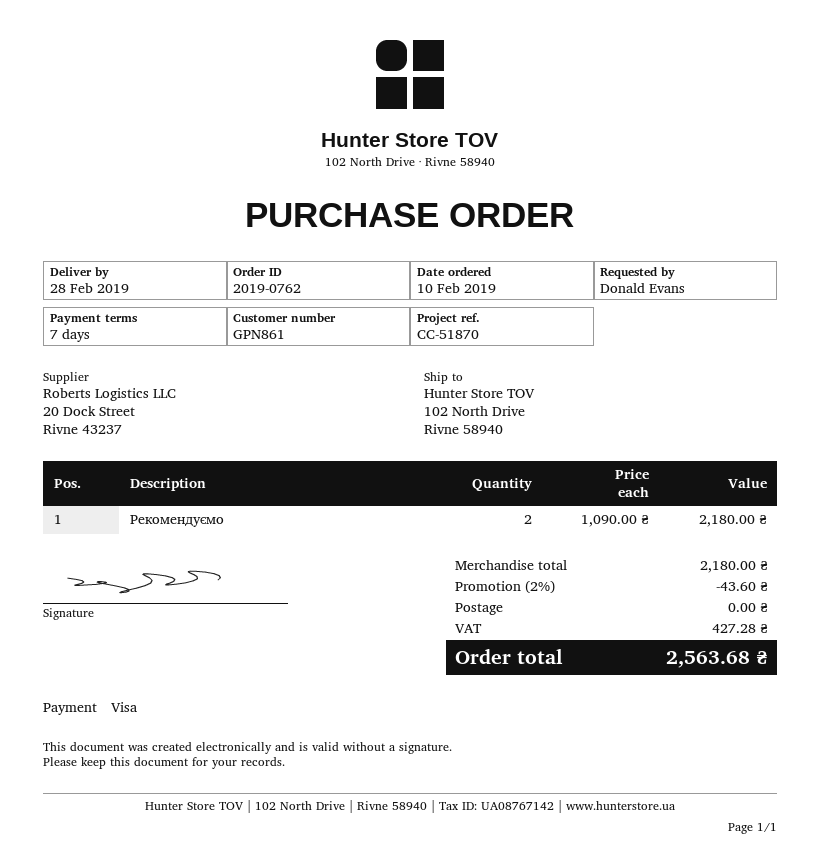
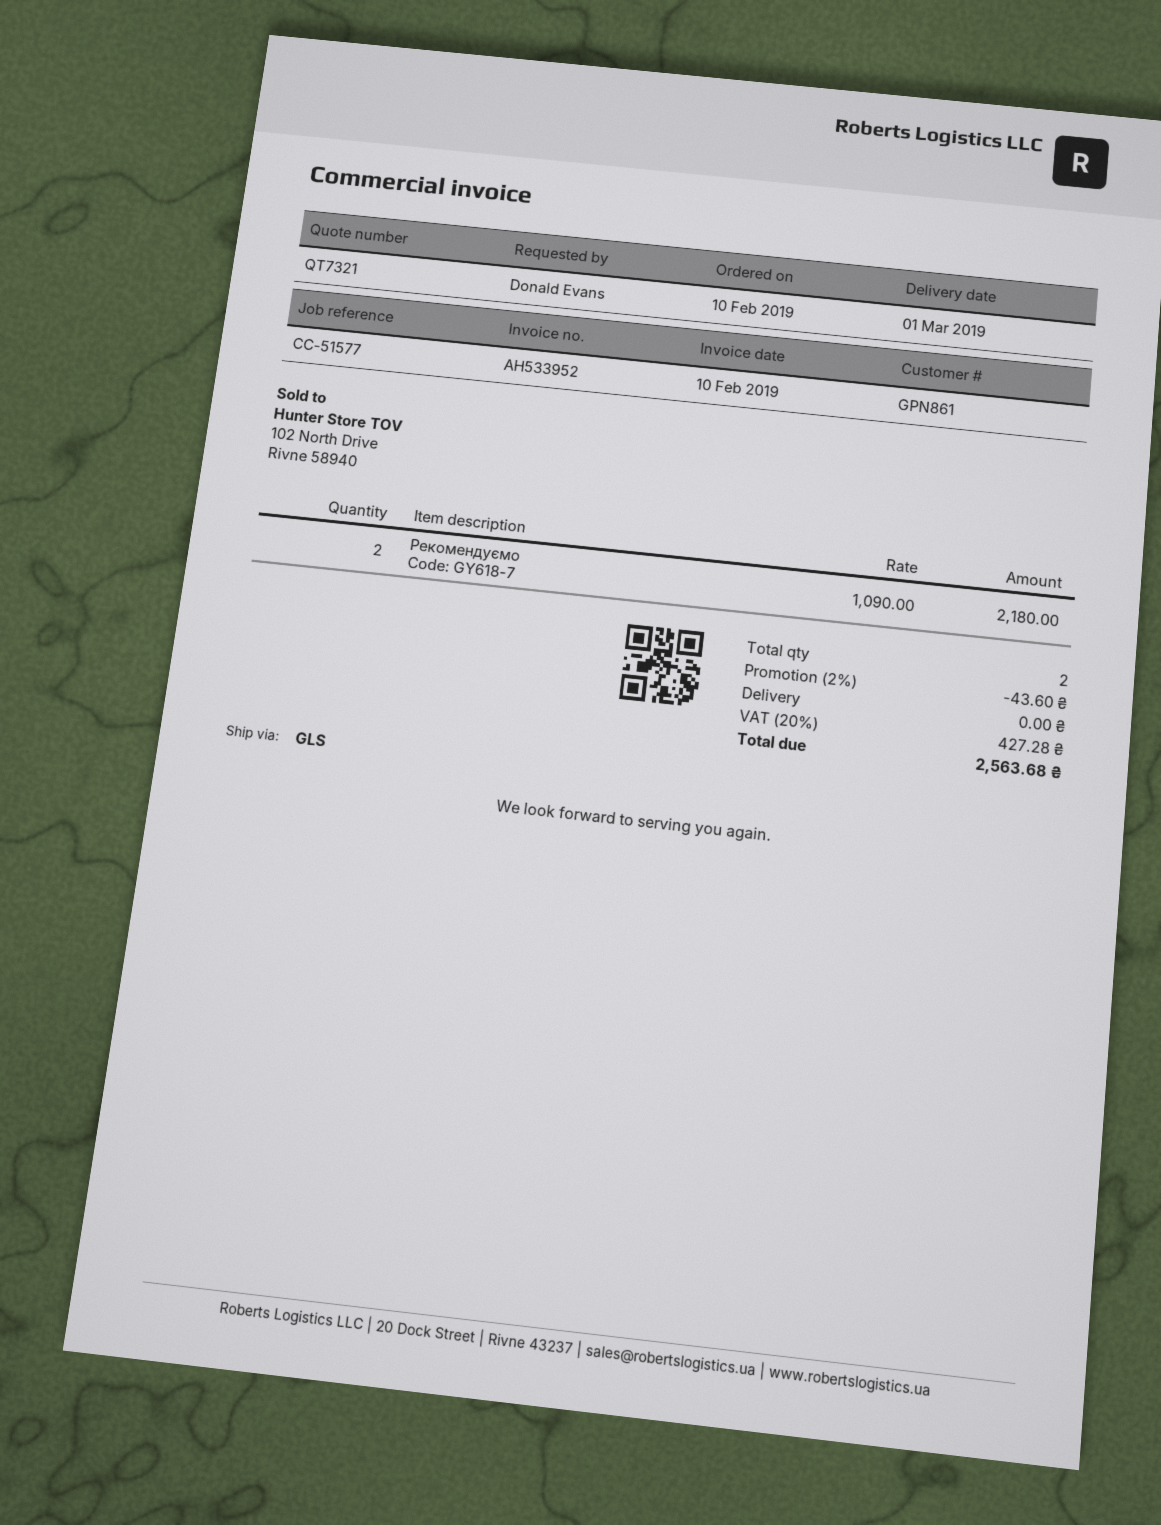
delivery date: 2019-02-28 -> 2019-03-01
reference: CC-51870 -> CC-51577

